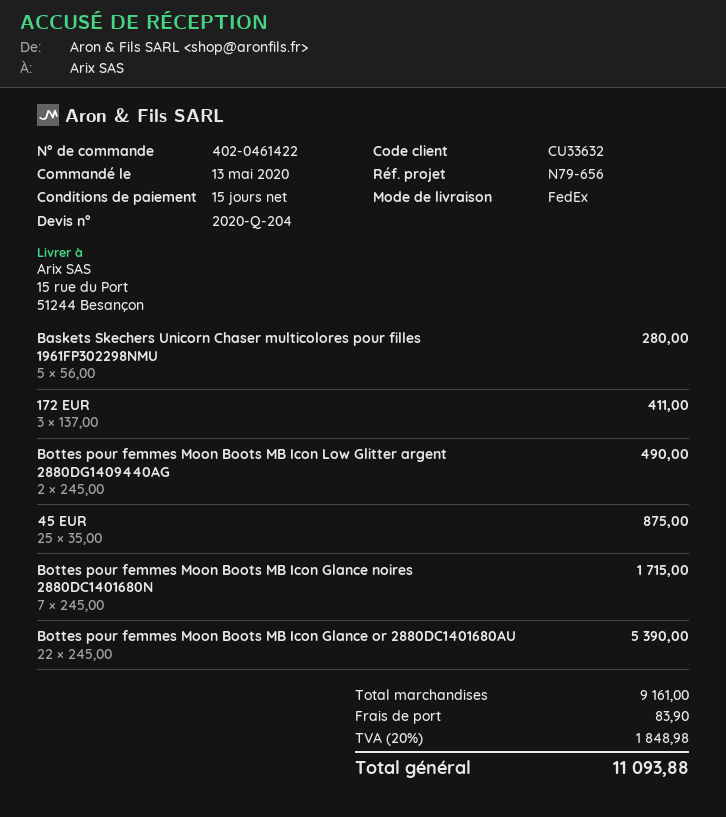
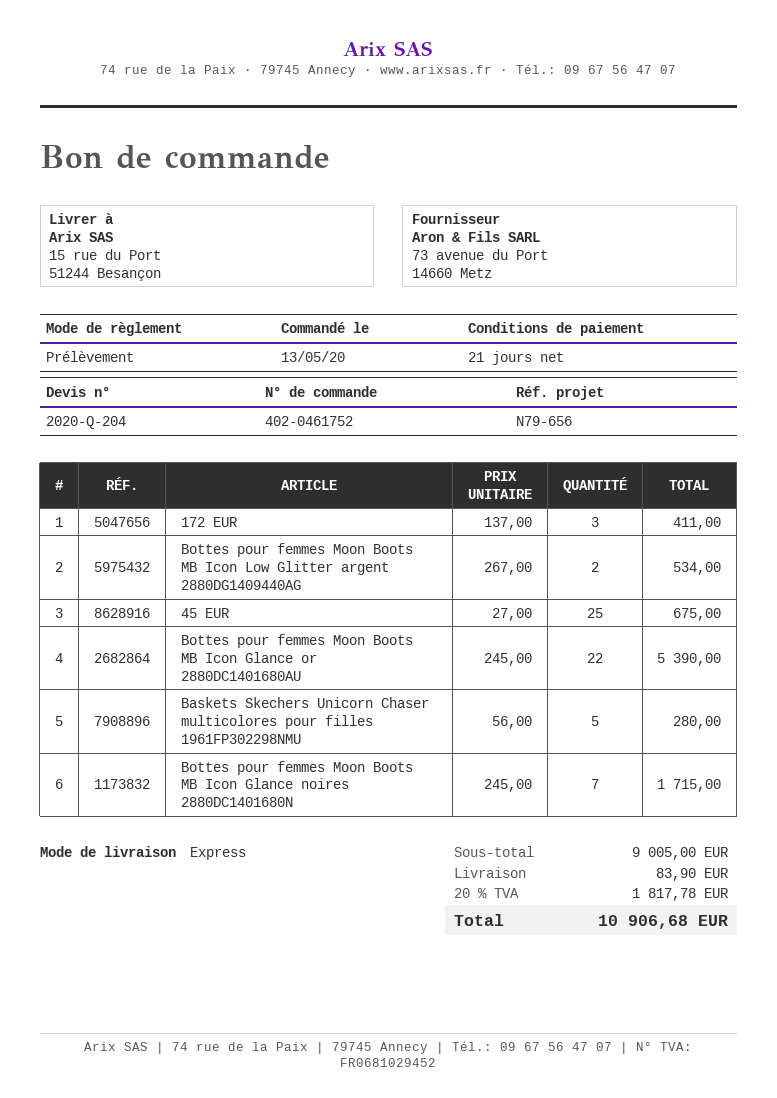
order number: 402-0461422 -> 402-0461752
payment terms: 15 days -> 21 days
shipping method: FedEx -> express
Bottes pour femmes Moon Boots MB Icon Low Glitter argent 2880DG1409440AG: 2 x 245.00 = 490.00 -> 2 x 267.00 = 534.00
45 EUR: 25 x 35.00 = 875.00 -> 25 x 27.00 = 675.00
subtotal: 9161.00 -> 9005.00
tax: 20% = 1848.98 -> 20% = 1817.78
total: 11093.88 -> 10906.68

